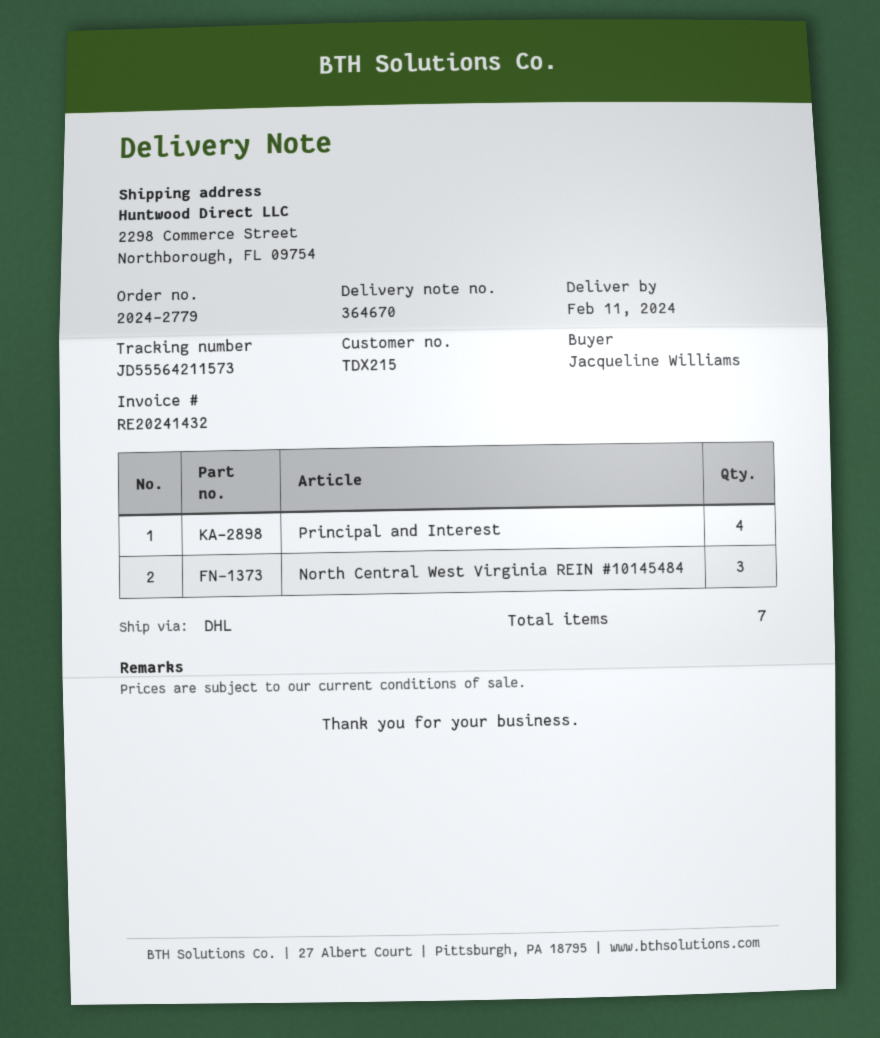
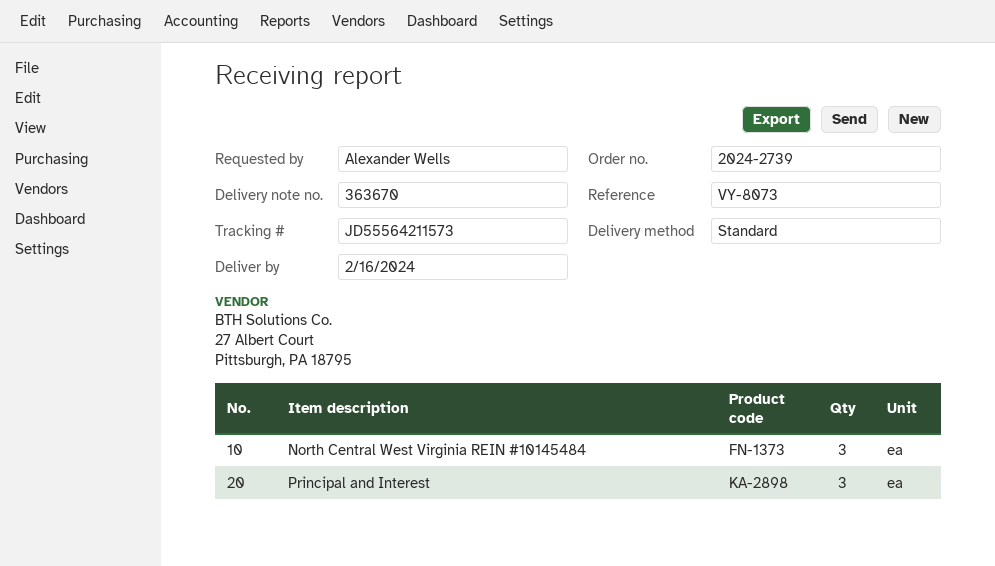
order number: 2024-2779 -> 2024-2739
delivery note number: 364670 -> 363670
delivery date: 2024-02-11 -> 2024-02-16
ordered by: Jacqueline Williams -> Alexander Wells
shipping method: DHL -> standard
Principal and Interest: 4 -> 3

